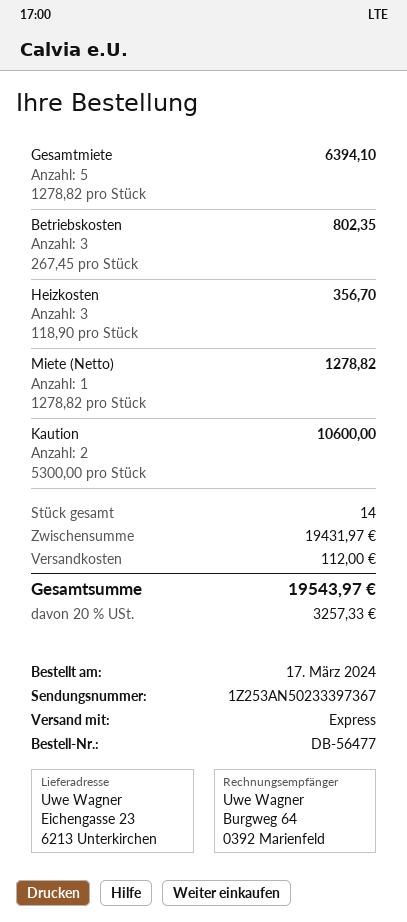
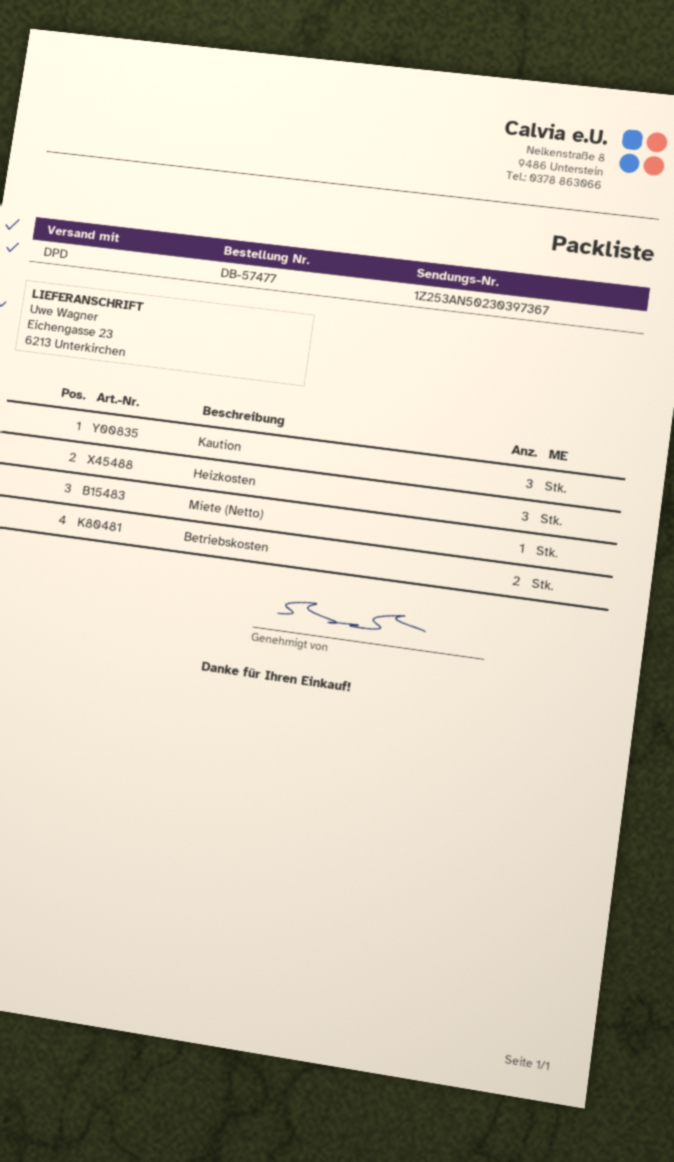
order number: DB-56477 -> DB-57477
shipping method: express -> DPD
tracking number: 1Z253AN50233397367 -> 1Z253AN50230397367
Gesamtmiete: 5 -> none
Betriebskosten: 3 -> 2
Kaution: 2 -> 3

